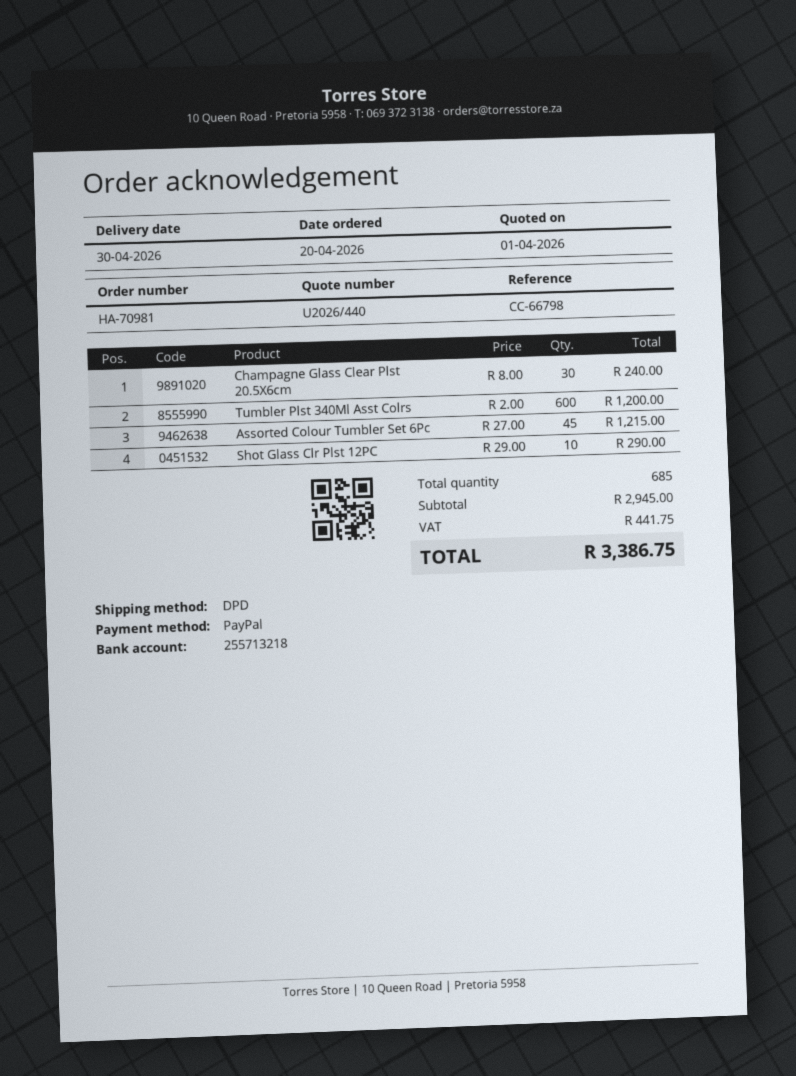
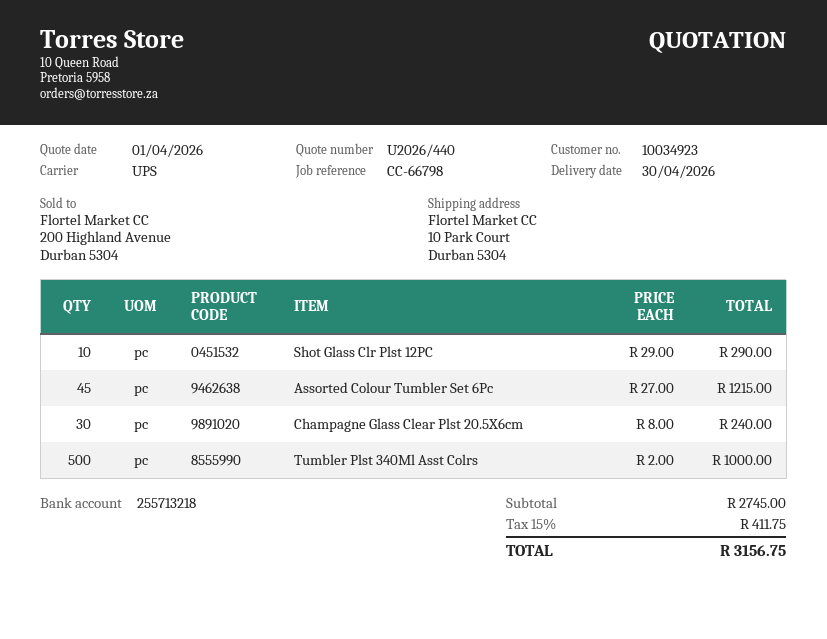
shipping method: DPD -> UPS
Tumbler Plst 340Ml Asst Colrs: 600 x 2.00 = 1200.00 -> 500 x 2.00 = 1000.00
subtotal: 2945.00 -> 2745.00
tax: 441.75 -> 411.75
total: 3386.75 -> 3156.75

